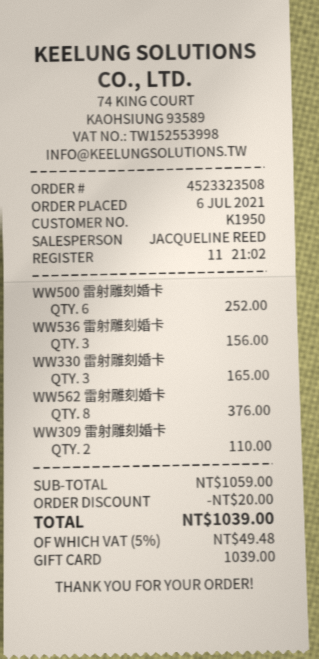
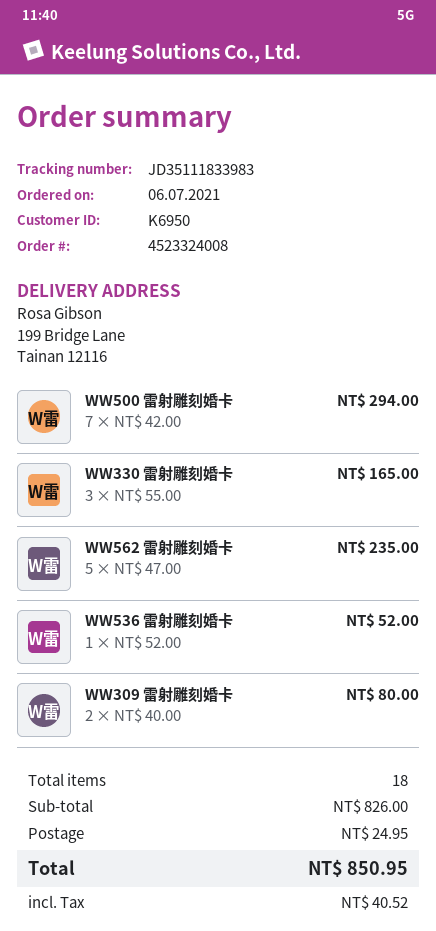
order number: 4523323508 -> 4523324008
customer number: K1950 -> K6950
WW500 雷射雕刻婚卡: 6 for 252.00 -> 7 for 294.00
WW536 雷射雕刻婚卡: 3 for 156.00 -> 1 for 52.00
WW562 雷射雕刻婚卡: 8 for 376.00 -> 5 for 235.00
WW309 雷射雕刻婚卡: 2 for 110.00 -> 2 for 80.00
subtotal: 1059.00 -> 826.00
discount: 20.00 -> none
shipping: none -> 24.95
tax: 49.48 -> 40.52
total: 1039.00 -> 850.95

